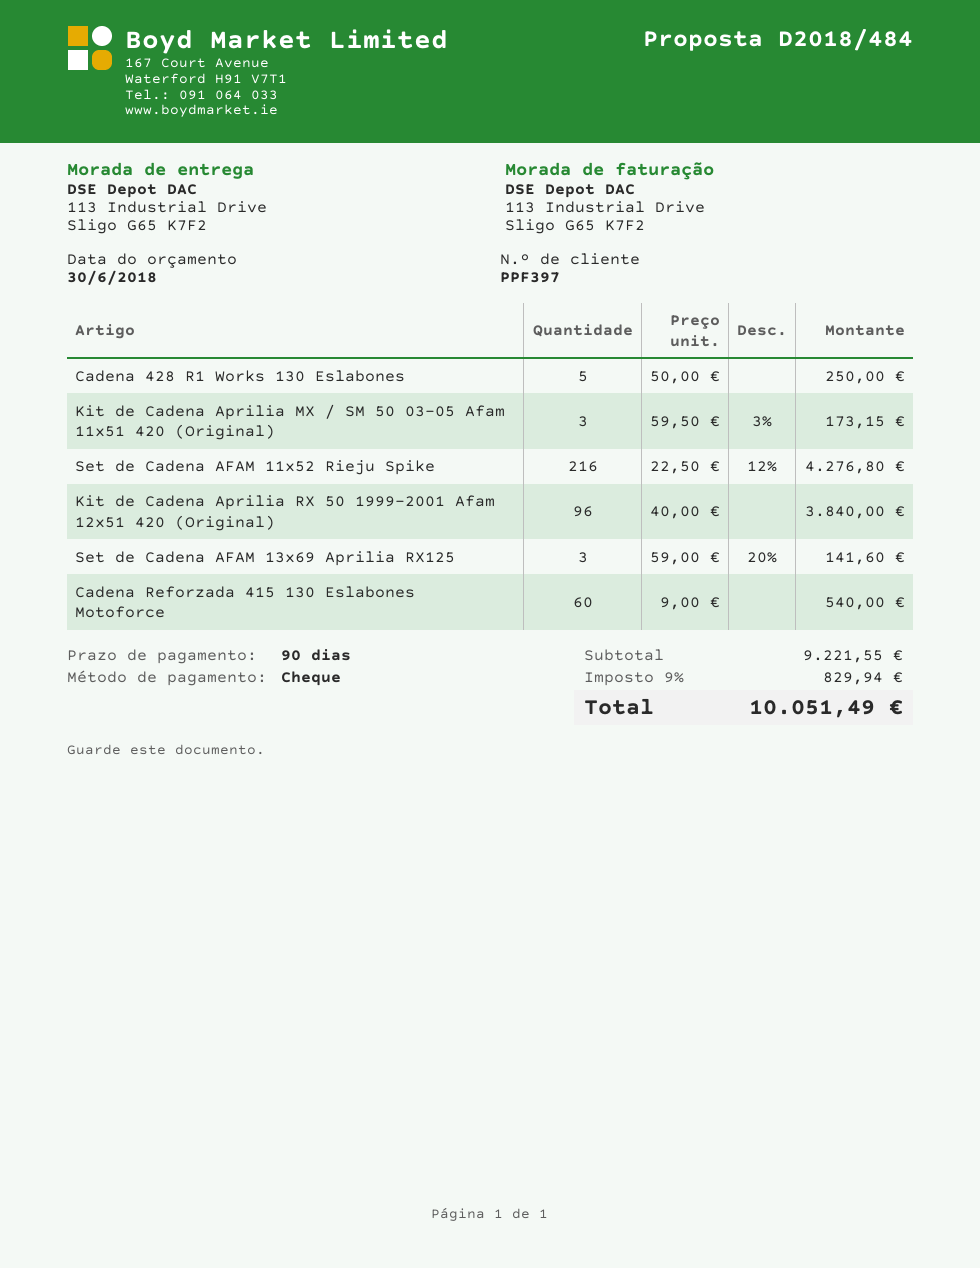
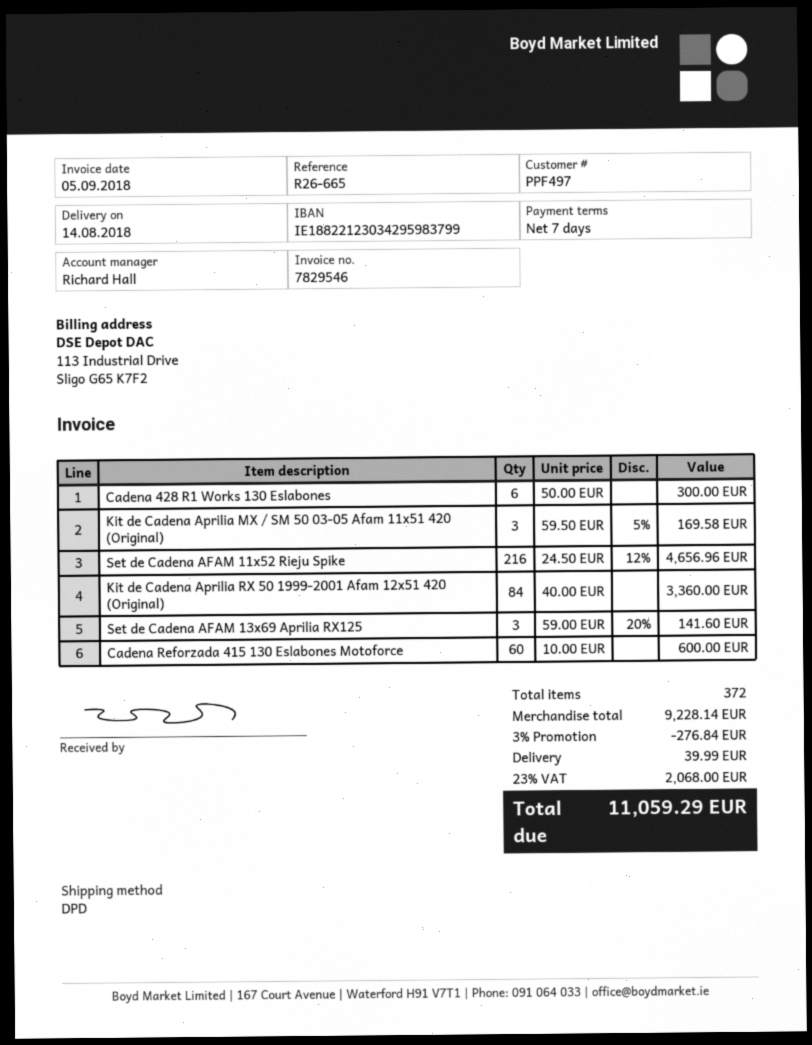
payment terms: 90 days -> 7 days
customer number: PPF397 -> PPF497
Cadena 428 R1 Works 130 Eslabones: 5 x 50.00 = 250.00 -> 6 x 50.00 = 300.00
Kit de Cadena Aprilia MX / SM 50 03-05 Afam 11x51 420 (Original): 3 x 59.50 - 3% = 173.15 -> 3 x 59.50 - 5% = 169.58
Set de Cadena AFAM 11x52 Rieju Spike: 216 x 22.50 - 12% = 4276.80 -> 216 x 24.50 - 12% = 4656.96
Kit de Cadena Aprilia RX 50 1999-2001 Afam 12x51 420 (Original): 96 x 40.00 = 3840.00 -> 84 x 40.00 = 3360.00
Cadena Reforzada 415 130 Eslabones Motoforce: 60 x 9.00 = 540.00 -> 60 x 10.00 = 600.00
subtotal: 9221.55 -> 9228.14
discount: none -> 3% = 276.84
shipping: none -> 39.99
tax: 9% = 829.94 -> 23% = 2068.00
total: 10051.49 -> 11059.29

